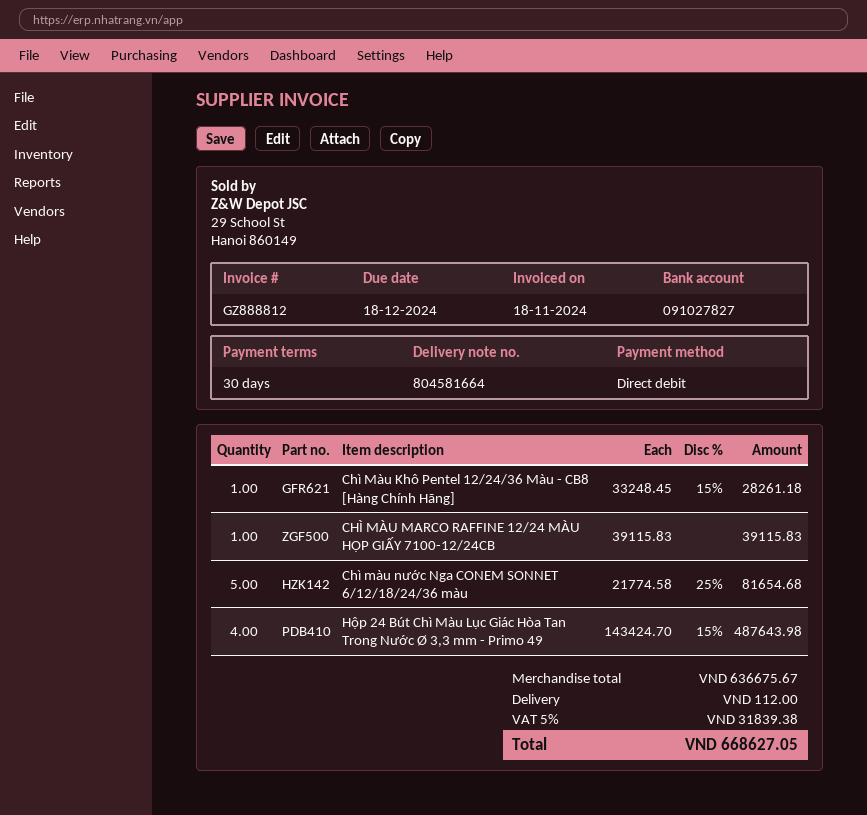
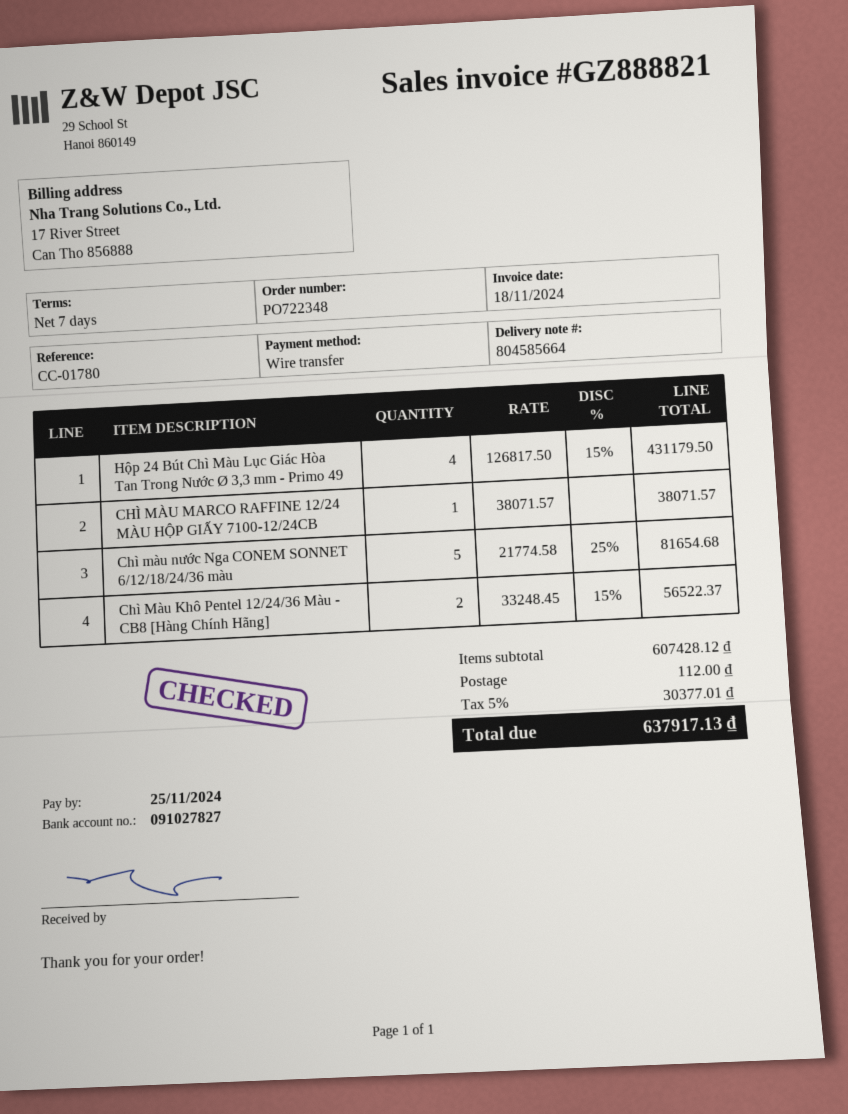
delivery note number: 804581664 -> 804585664
invoice number: GZ888812 -> GZ888821
payment terms: 30 days -> 7 days
due date: 2024-12-18 -> 2024-11-25
payment method: direct debit -> bank transfer
Chì Màu Khô Pentel 12/24/36 Màu - CB8 [Hàng Chính Hãng]: 1 x 33248.45 - 15% = 28261.18 -> 2 x 33248.45 - 15% = 56522.37
CHÌ MÀU MARCO RAFFINE 12/24 MÀU HỘP GIẤY 7100-12/24CB: 1 x 39115.83 = 39115.83 -> 1 x 38071.57 = 38071.57
Hộp 24 Bút Chì Màu Lục Giác Hòa Tan Trong Nước Ø 3,3 mm - Primo 49: 4 x 143424.70 - 15% = 487643.98 -> 4 x 126817.50 - 15% = 431179.50
subtotal: 636675.67 -> 607428.12
tax: 5% = 31839.38 -> 5% = 30377.01
total: 668627.05 -> 637917.13

